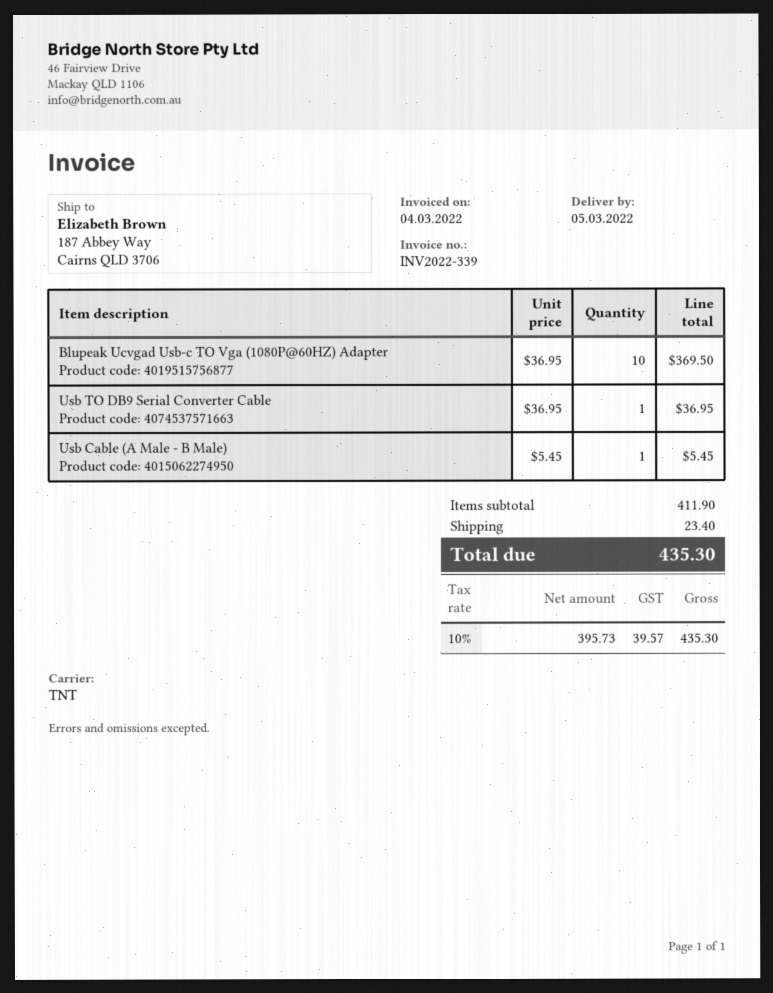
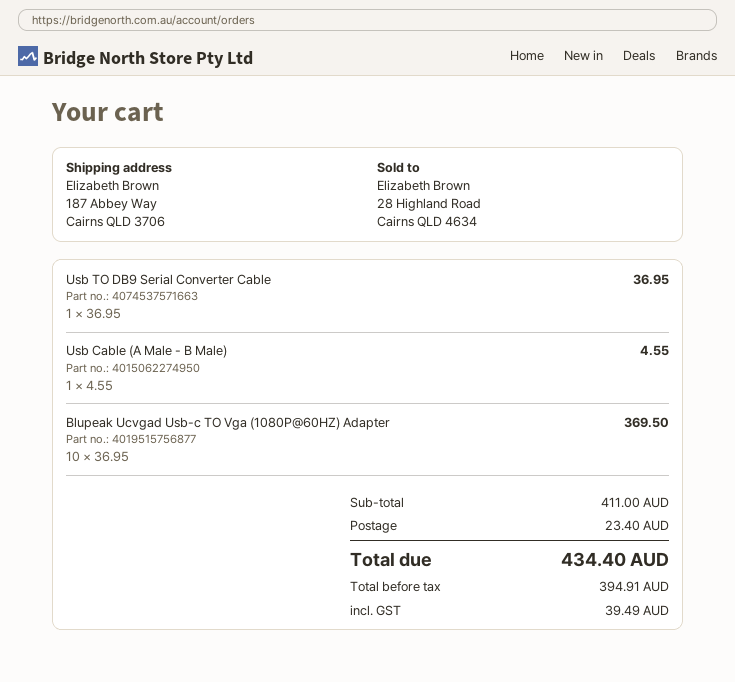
Usb Cable (A Male - B Male): 1 x 5.45 = 5.45 -> 1 x 4.55 = 4.55
subtotal: 411.90 -> 411.00
net: 395.73 -> 394.91
tax: 39.57 -> 39.49
total: 435.30 -> 434.40

